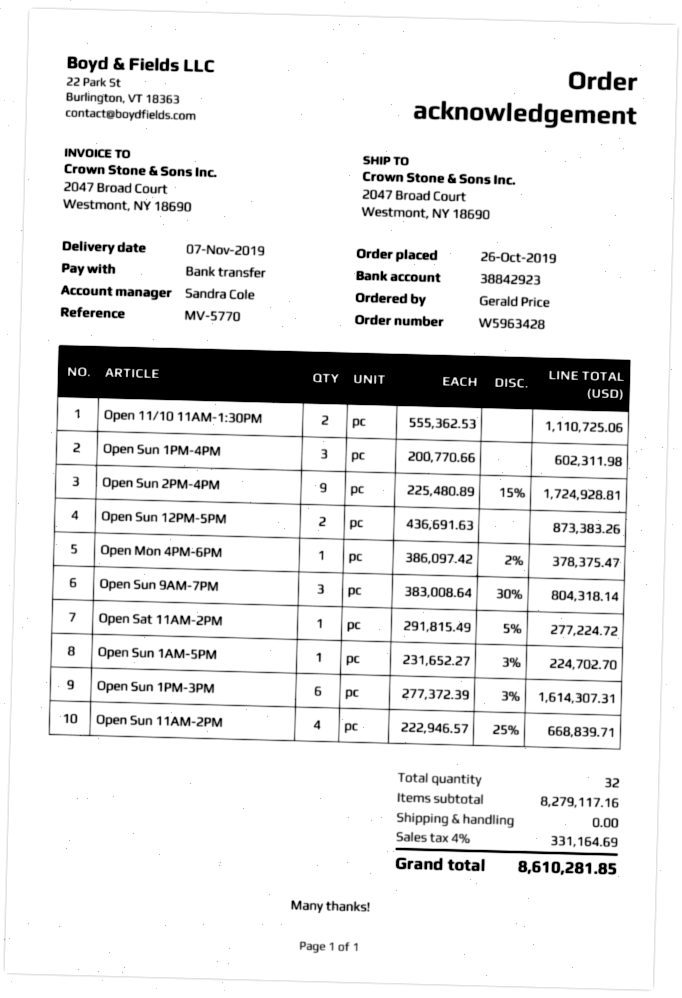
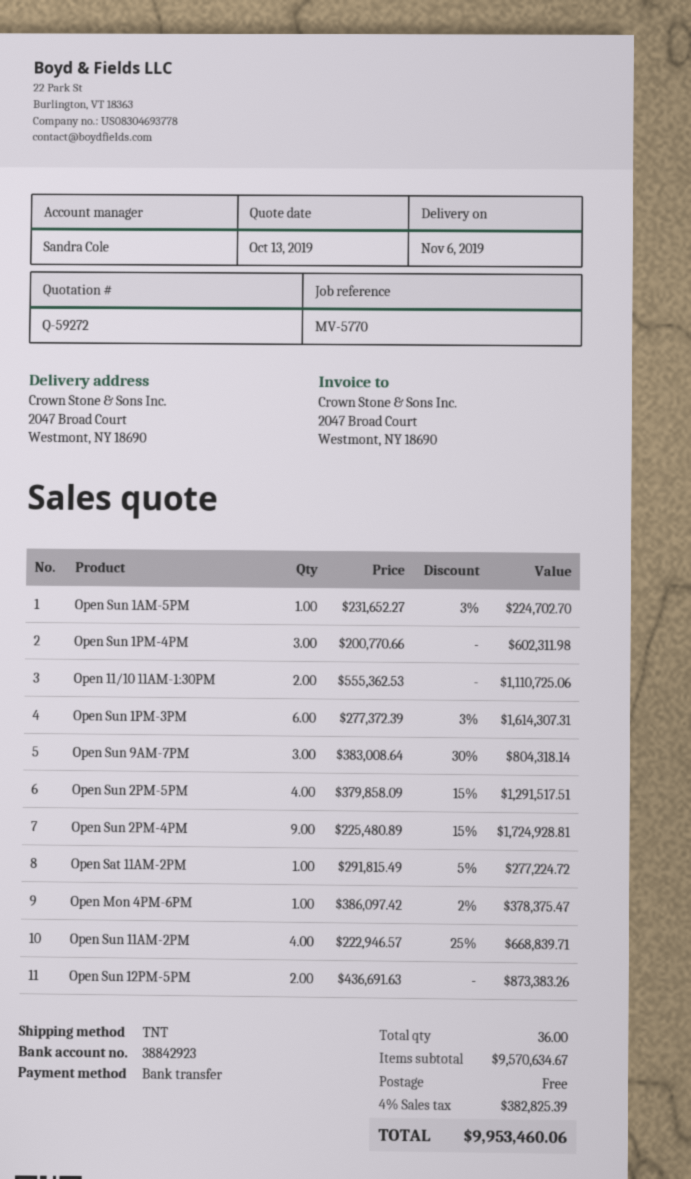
delivery date: 2019-11-07 -> 2019-11-06
Open Sun 2PM-5PM: none -> 4 x 379858.09 - 15% = 1291517.51
total quantity: 32 -> 36
subtotal: 8279117.16 -> 9570634.67
tax: 4% = 331164.69 -> 4% = 382825.39
total: 8610281.85 -> 9953460.06

